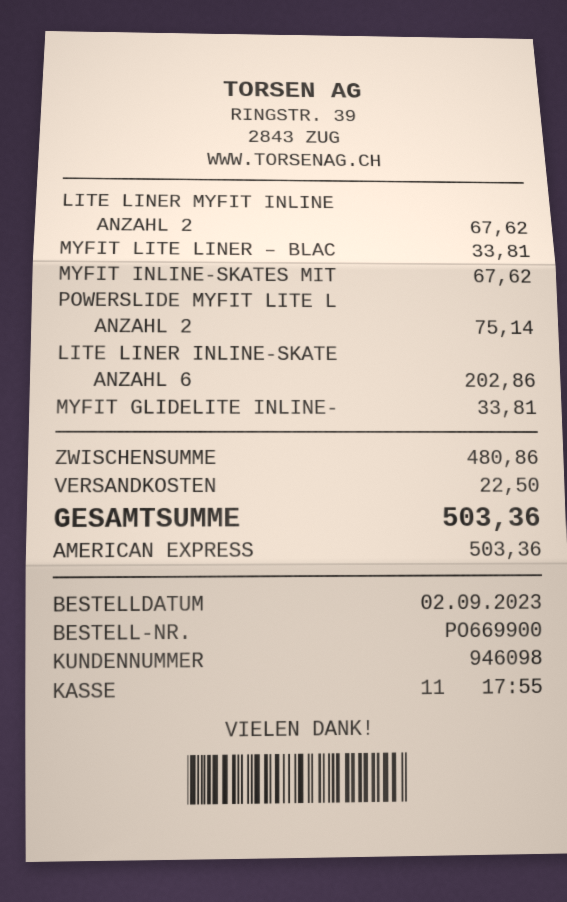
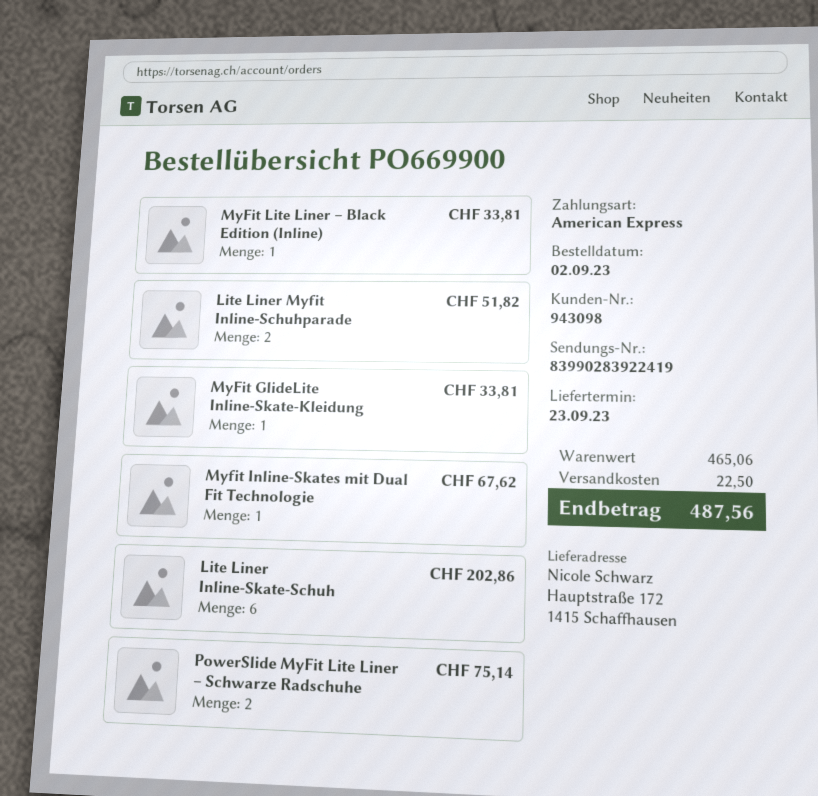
customer number: 946098 -> 943098
LITE LINER MYFIT INLINE: 2 for 67.62 -> 2 for 51.82
subtotal: 480.86 -> 465.06
total: 503.36 -> 487.56

